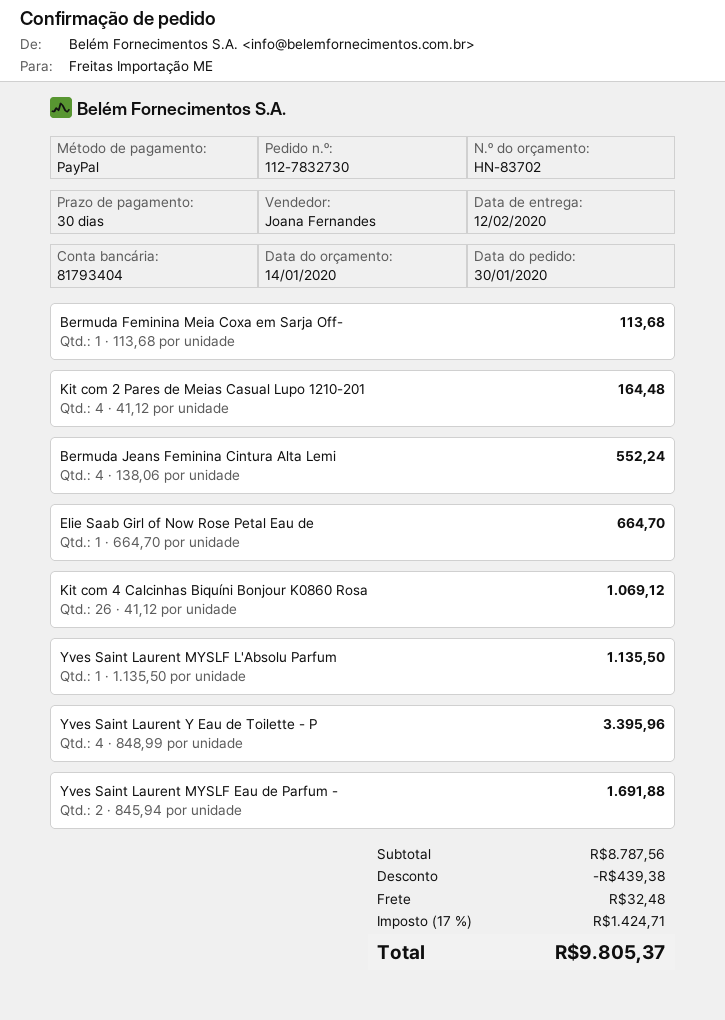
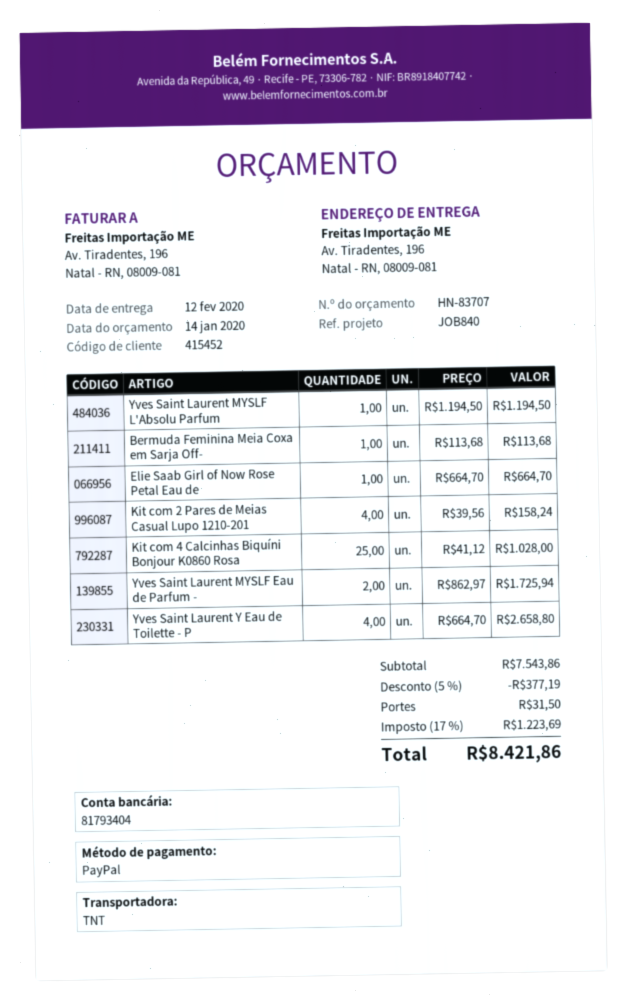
quote number: HN-83702 -> HN-83707
Kit com 2 Pares de Meias Casual Lupo 1210-201: 4 x 41.12 = 164.48 -> 4 x 39.56 = 158.24
Bermuda Jeans Feminina Cintura Alta Lemi: 4 x 138.06 = 552.24 -> none
Kit com 4 Calcinhas Biquíni Bonjour K0860 Rosa: 26 x 41.12 = 1069.12 -> 25 x 41.12 = 1028.00
Yves Saint Laurent MYSLF L'Absolu Parfum: 1 x 1135.50 = 1135.50 -> 1 x 1194.50 = 1194.50
Yves Saint Laurent Y Eau de Toilette - P: 4 x 848.99 = 3395.96 -> 4 x 664.70 = 2658.80
Yves Saint Laurent MYSLF Eau de Parfum -: 2 x 845.94 = 1691.88 -> 2 x 862.97 = 1725.94
subtotal: 8787.56 -> 7543.86
discount: 439.38 -> 377.19
shipping: 32.48 -> 31.50
tax: 17% = 1424.71 -> 17% = 1223.69
total: 9805.37 -> 8421.86

